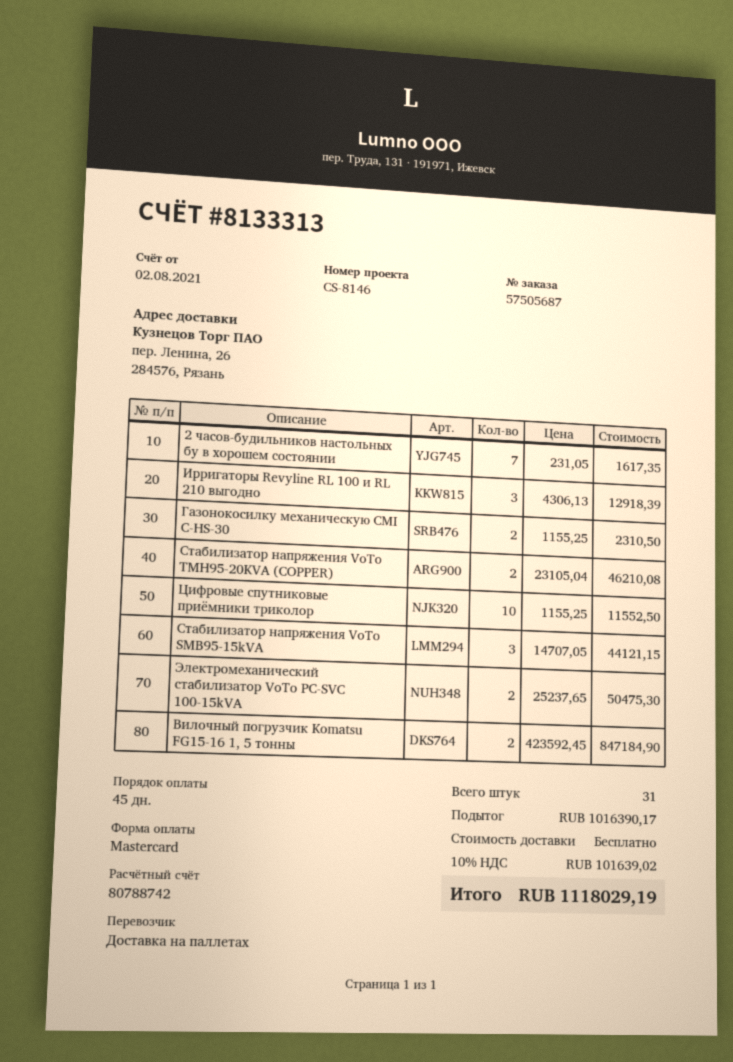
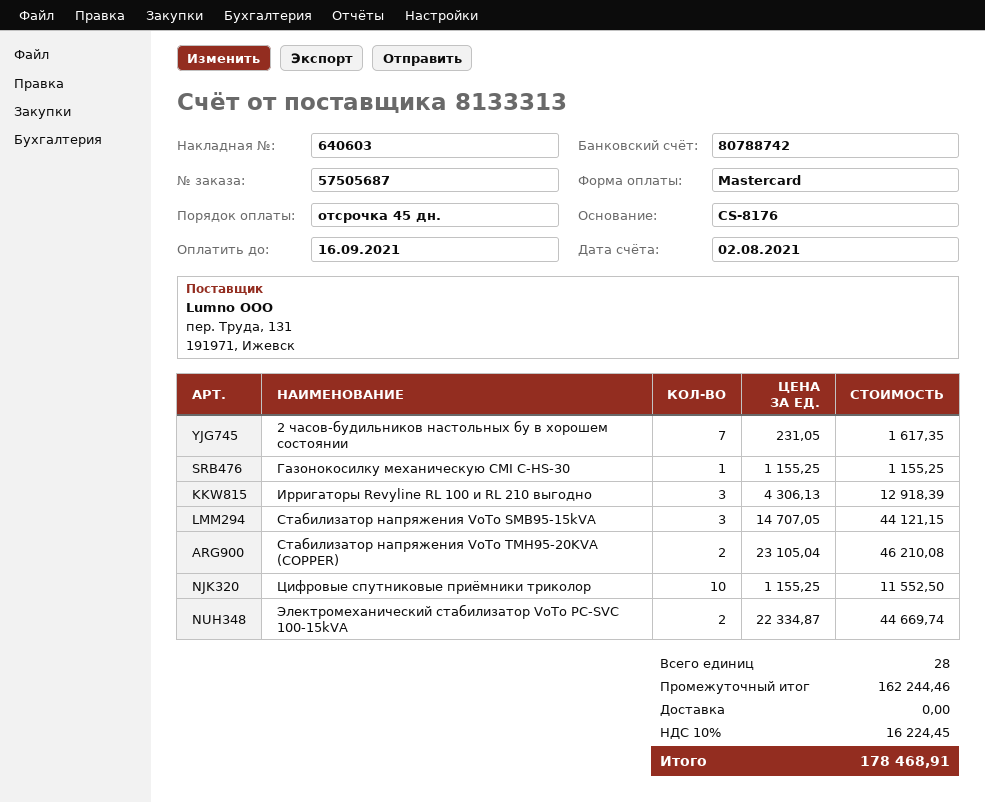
reference: CS-8146 -> CS-8176
Газонокосилку механическую CMI C-HS-30: 2 x 1155.25 = 2310.50 -> 1 x 1155.25 = 1155.25
Электромеханический стабилизатор VoTo PC-SVC 100-15kVA: 2 x 25237.65 = 50475.30 -> 2 x 22334.87 = 44669.74
Вилочный погрузчик Komatsu FG15-16 1, 5 тонны: 2 x 423592.45 = 847184.90 -> none
total quantity: 31 -> 28
subtotal: 1016390.17 -> 162244.46
tax: 10% = 101639.02 -> 10% = 16224.45
total: 1118029.19 -> 178468.91

